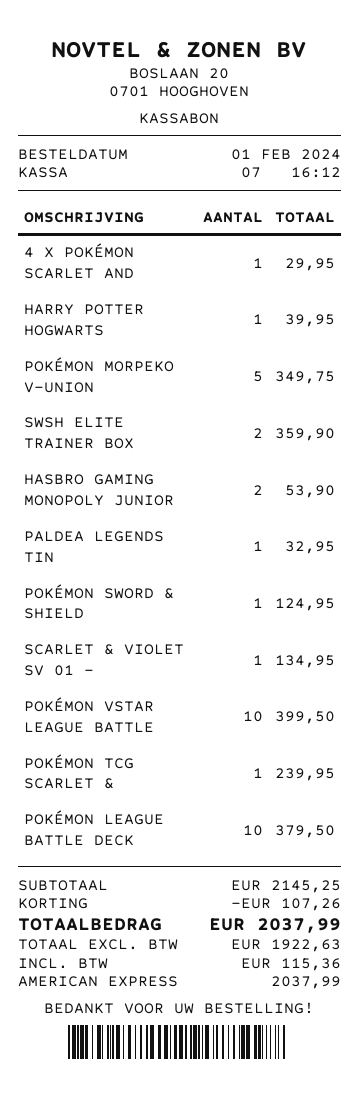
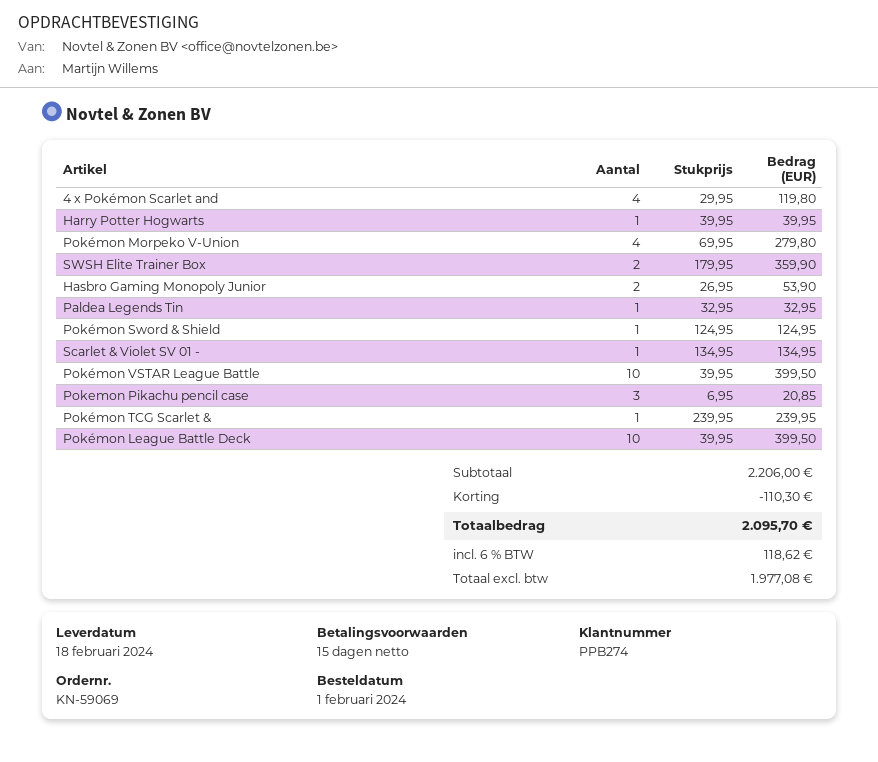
4 X POKÉMON SCARLET AND: 1 for 29.95 -> 4 for 119.80
POKÉMON MORPEKO V-UNION: 5 for 349.75 -> 4 for 279.80
POKÉMON LEAGUE BATTLE DECK: 10 for 379.50 -> 10 for 399.50
Pokemon Pikachu pencil case: none -> 3 for 20.85
subtotal: 2145.25 -> 2206.00
discount: 107.26 -> 110.30
net: 1922.63 -> 1977.08
tax: 115.36 -> 118.62
total: 2037.99 -> 2095.70

